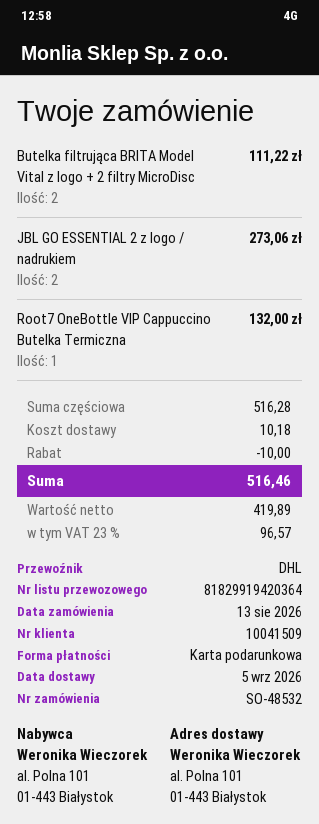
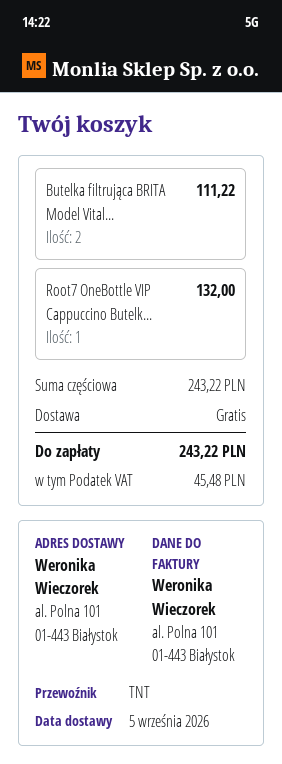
shipping method: DHL -> TNT
JBL GO ESSENTIAL 2 z logo / nadrukiem: 2 for 273.06 -> none
subtotal: 516.28 -> 243.22
discount: 10.00 -> none
shipping: 10.18 -> 0.00
tax: 96.57 -> 45.48
total: 516.46 -> 243.22

